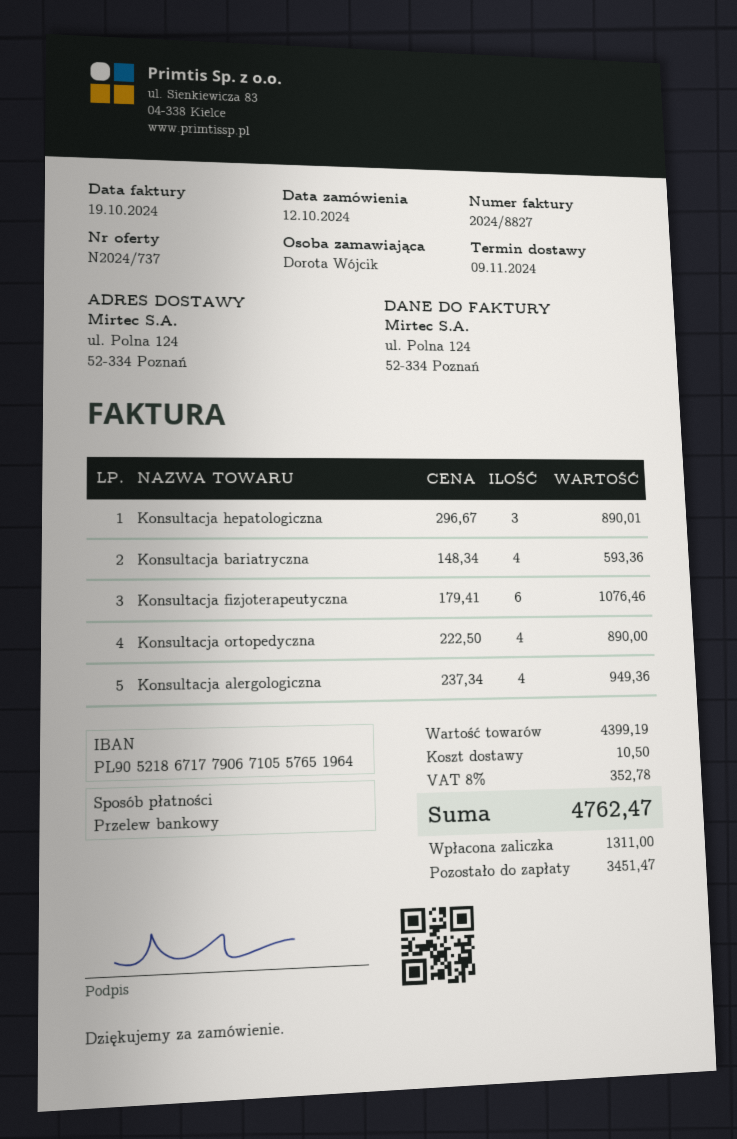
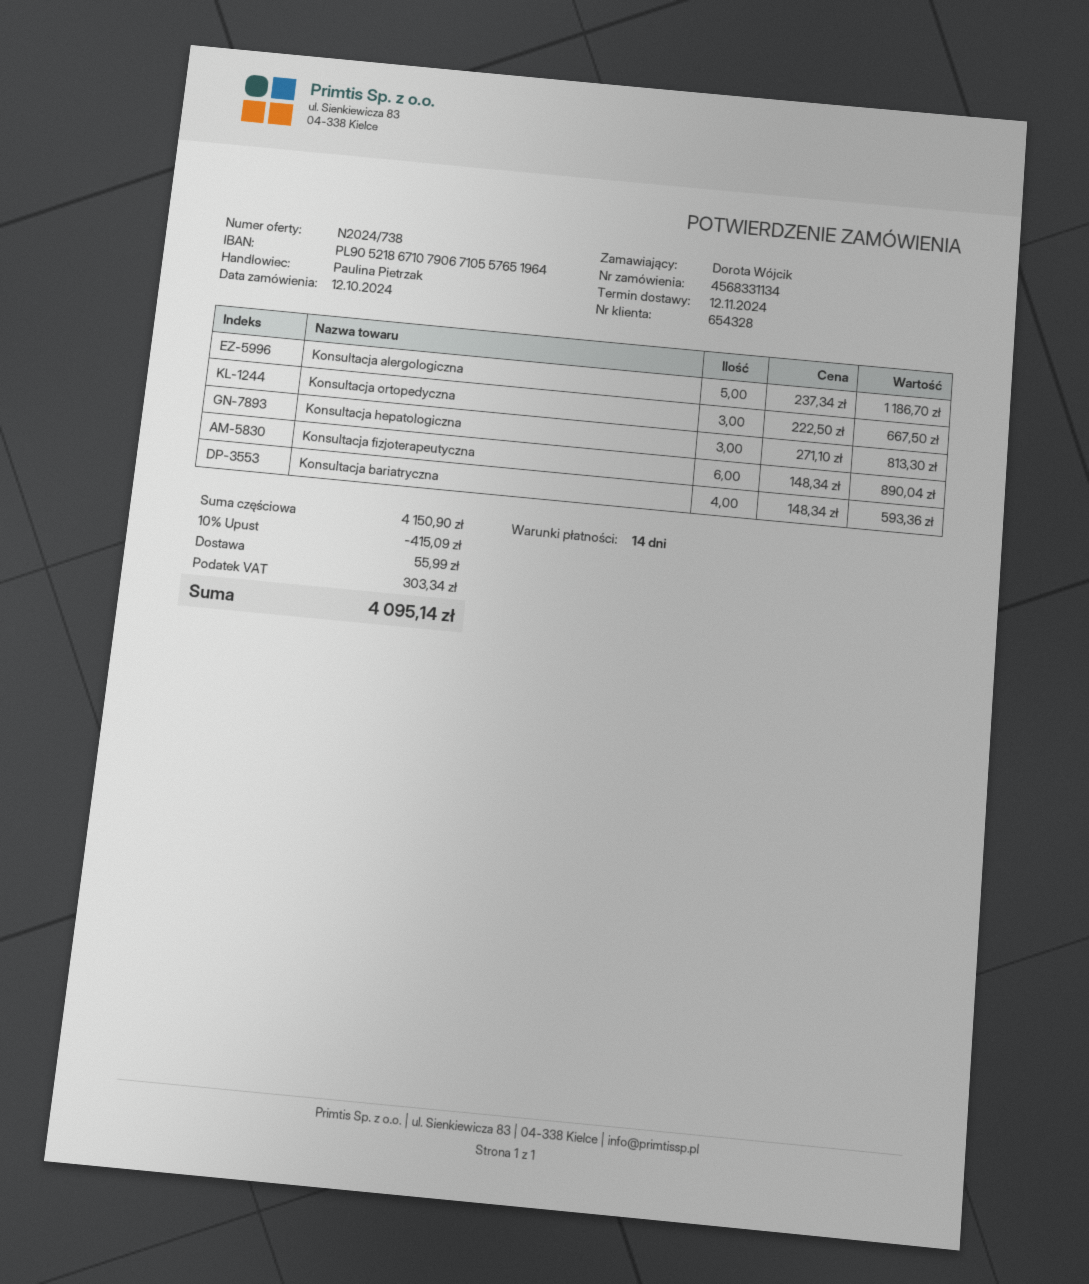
quote number: N2024/737 -> N2024/738
delivery date: 2024-11-09 -> 2024-11-12
bank account: PL90521867177906710557651964 -> PL90521867107906710557651964
Konsultacja hepatologiczna: 3 x 296.67 = 890.01 -> 3 x 271.10 = 813.30
Konsultacja fizjoterapeutyczna: 6 x 179.41 = 1076.46 -> 6 x 148.34 = 890.04
Konsultacja ortopedyczna: 4 x 222.50 = 890.00 -> 3 x 222.50 = 667.50
Konsultacja alergologiczna: 4 x 237.34 = 949.36 -> 5 x 237.34 = 1186.70
subtotal: 4399.19 -> 4150.90
discount: none -> 10% = 415.09
shipping: 10.50 -> 55.99
tax: 352.78 -> 303.34
total: 4762.47 -> 4095.14

